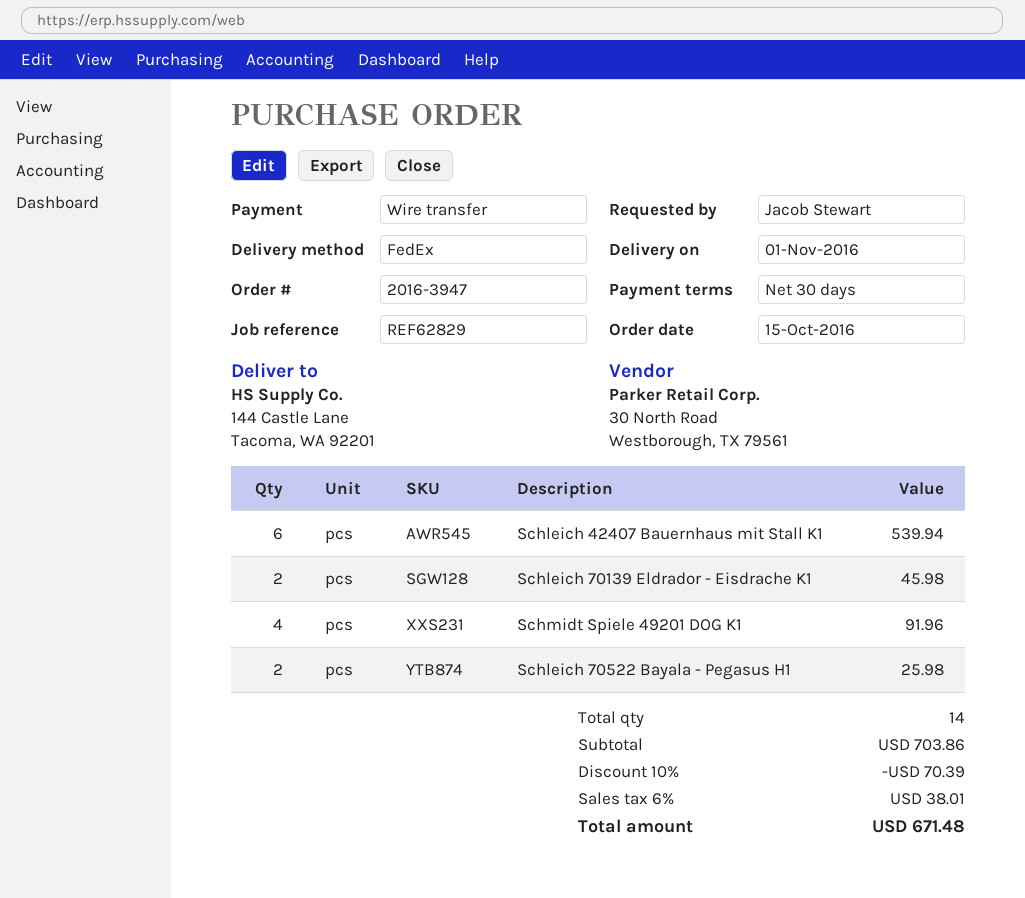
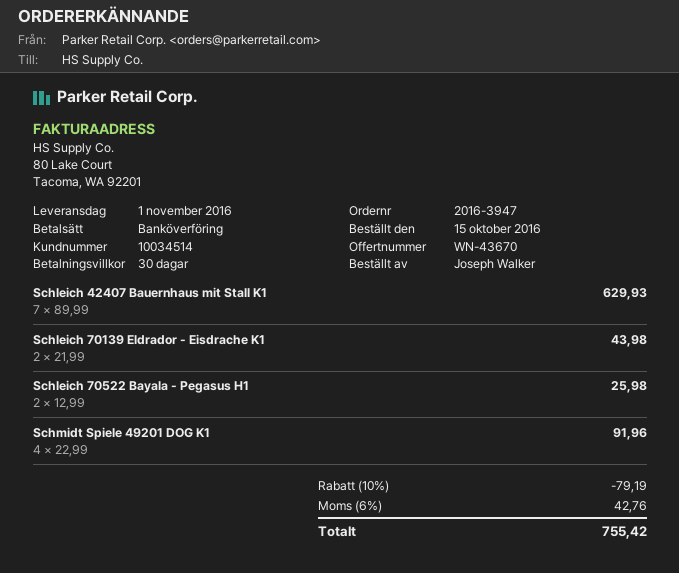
ordered by: Jacob Stewart -> Joseph Walker
Schleich 42407 Bauernhaus mit Stall K1: 6 for 539.94 -> 7 for 629.93
Schleich 70139 Eldrador - Eisdrache K1: 2 for 45.98 -> 2 for 43.98
discount: 10% = 70.39 -> 10% = 79.19
tax: 6% = 38.01 -> 6% = 42.76
total: 671.48 -> 755.42

